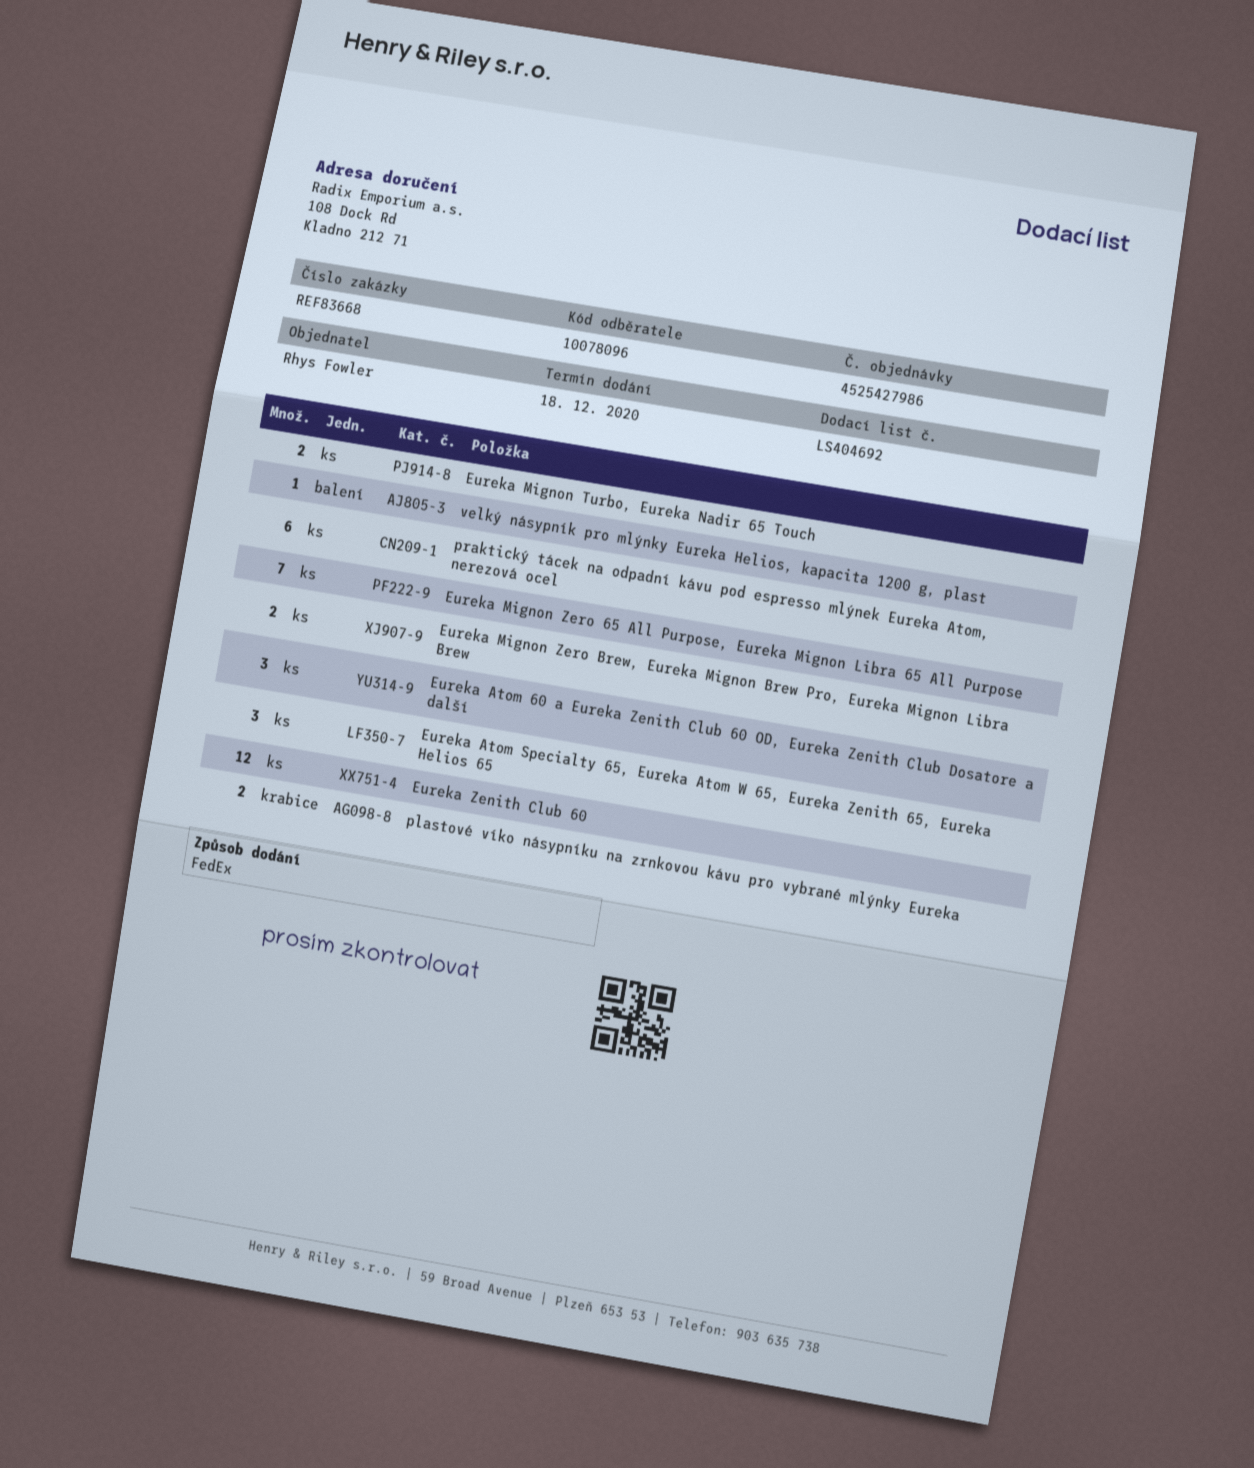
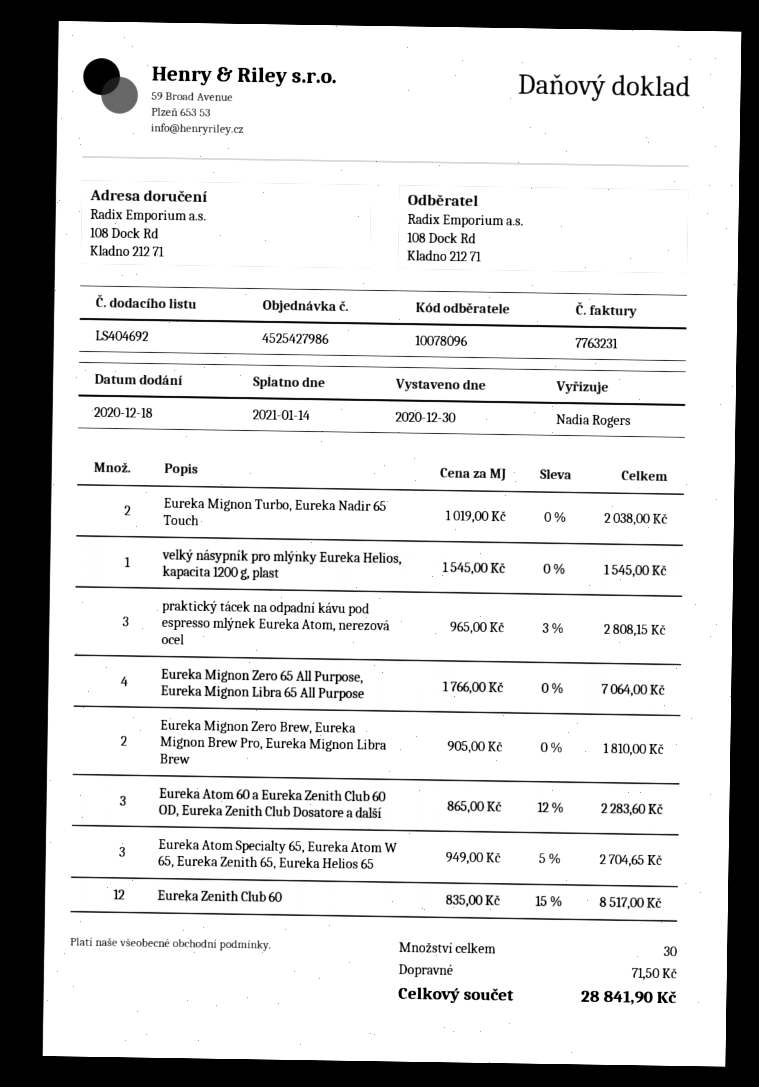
praktický tácek na odpadní kávu pod espresso mlýnek Eureka Atom, nerezová ocel: 6 -> 3
Eureka Mignon Zero 65 All Purpose, Eureka Mignon Libra 65 All Purpose: 7 -> 4
plastové víko násypníku na zrnkovou kávu pro vybrané mlýnky Eureka: 2 -> none

